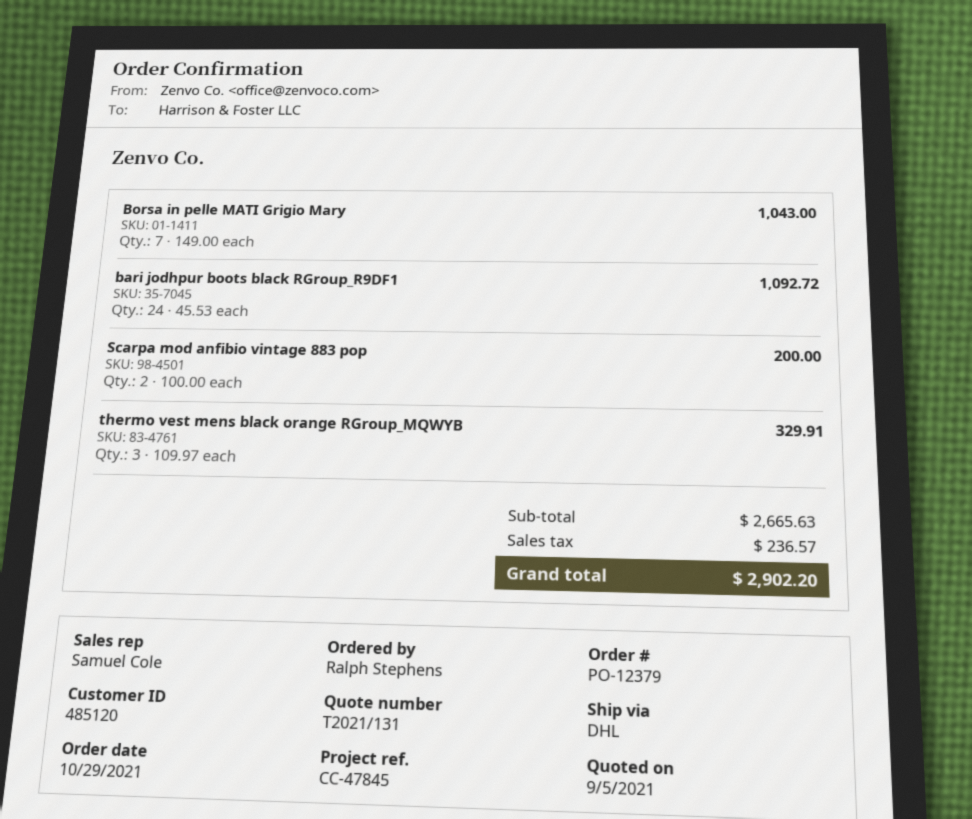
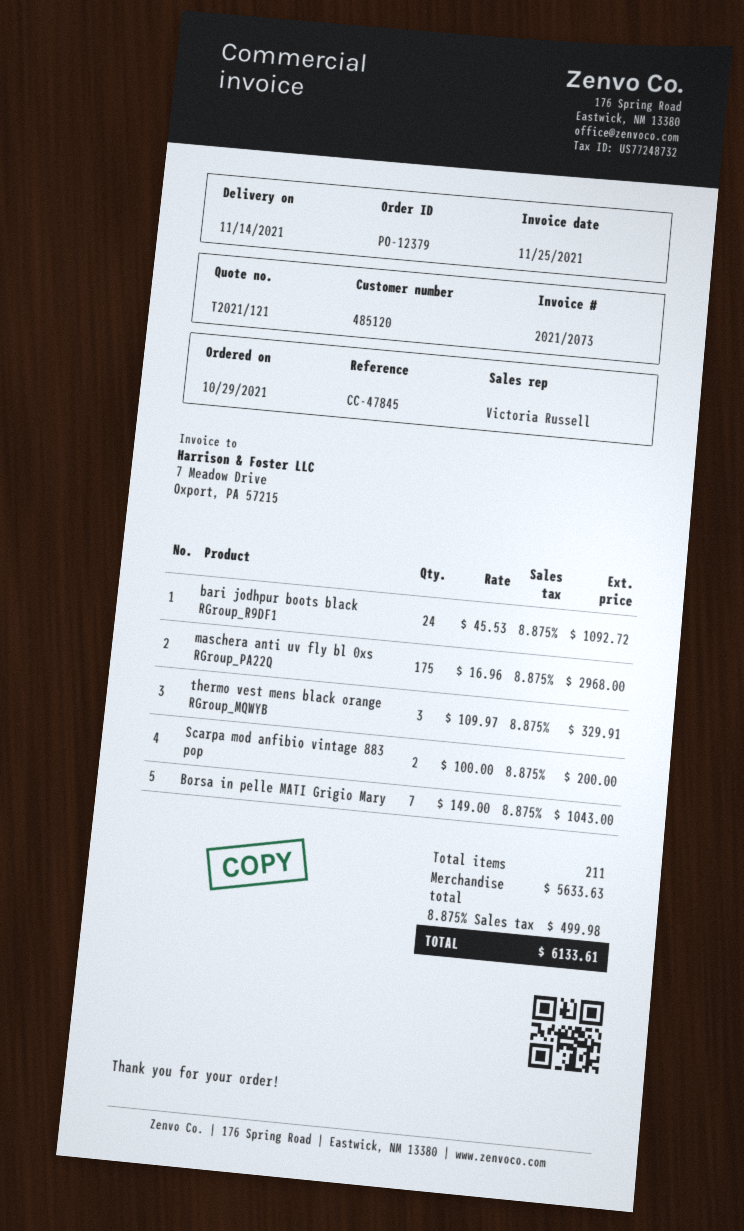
quote number: T2021/131 -> T2021/121
sales rep: Samuel Cole -> Victoria Russell
maschera anti uv fly bl 0xs RGroup_PA22Q: none -> 175 x 16.96 = 2968.00
subtotal: 2665.63 -> 5633.63
tax: 236.57 -> 499.98
total: 2902.20 -> 6133.61

